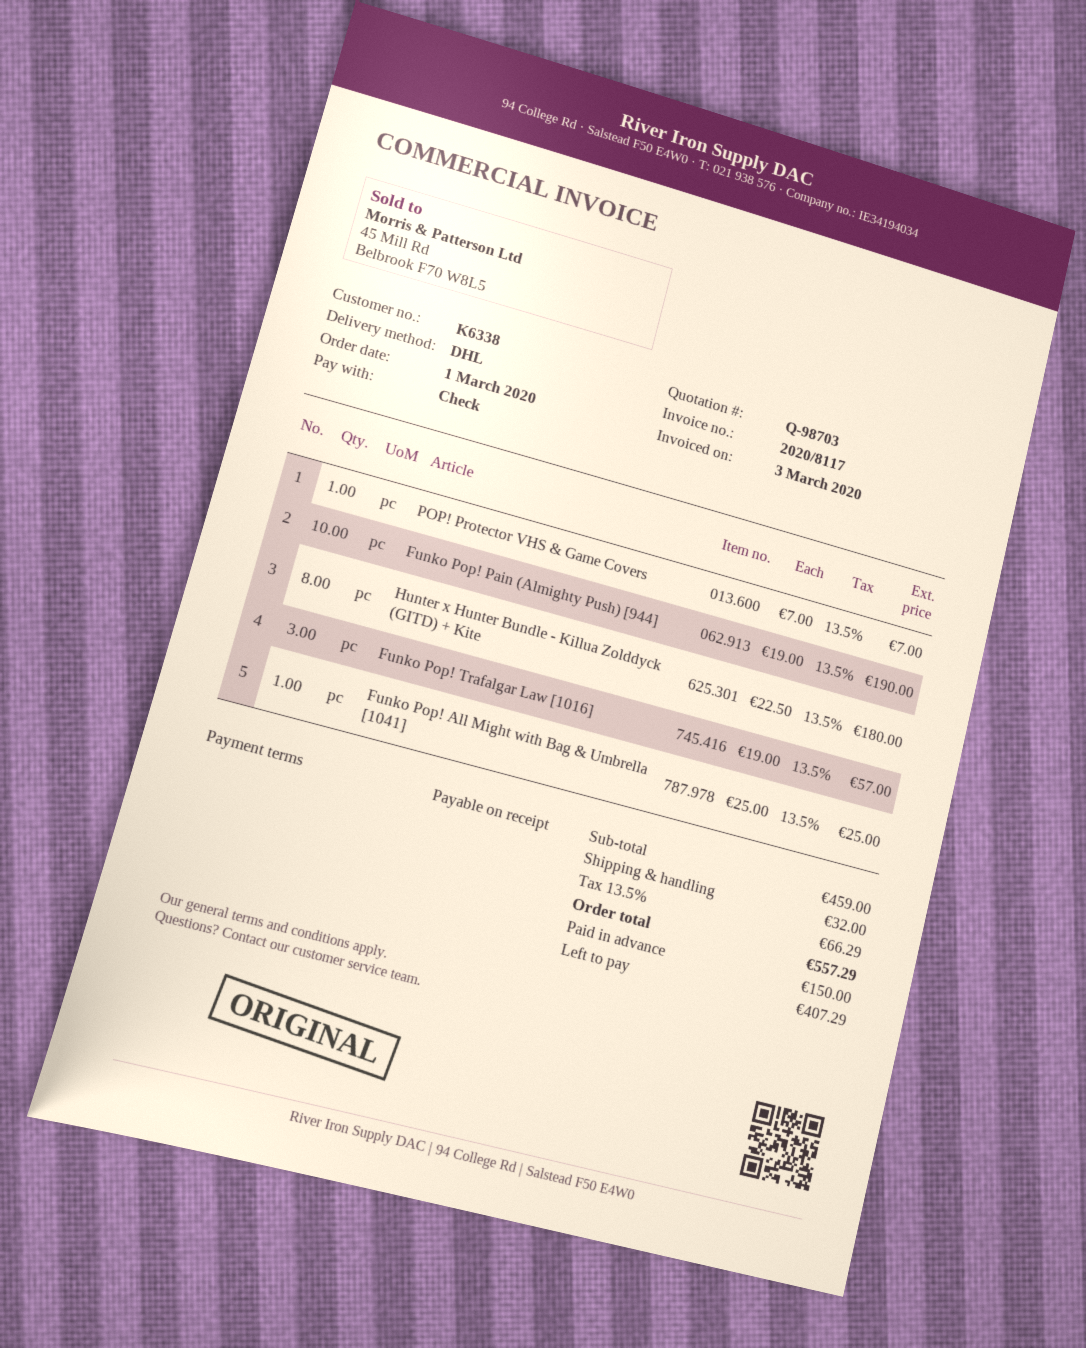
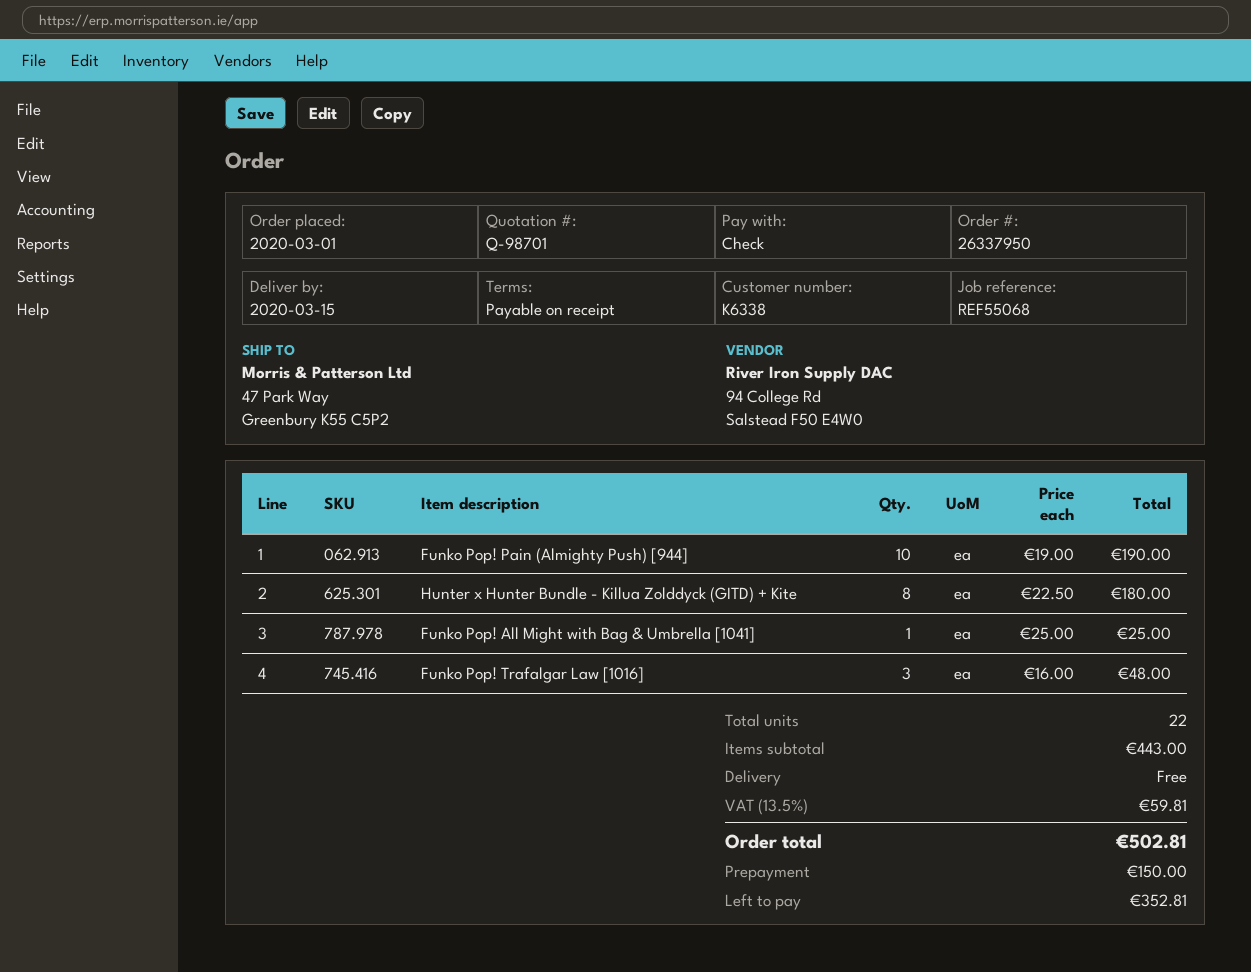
quote number: Q-98703 -> Q-98701
POP! Protector VHS & Game Covers: 1 x 7.00 = 7.00 -> none
Funko Pop! Trafalgar Law [1016]: 3 x 19.00 = 57.00 -> 3 x 16.00 = 48.00
subtotal: 459.00 -> 443.00
shipping: 32.00 -> 0.00
tax: 13.5% = 66.29 -> 13.5% = 59.81
total: 557.29 -> 502.81
balance: 407.29 -> 352.81

